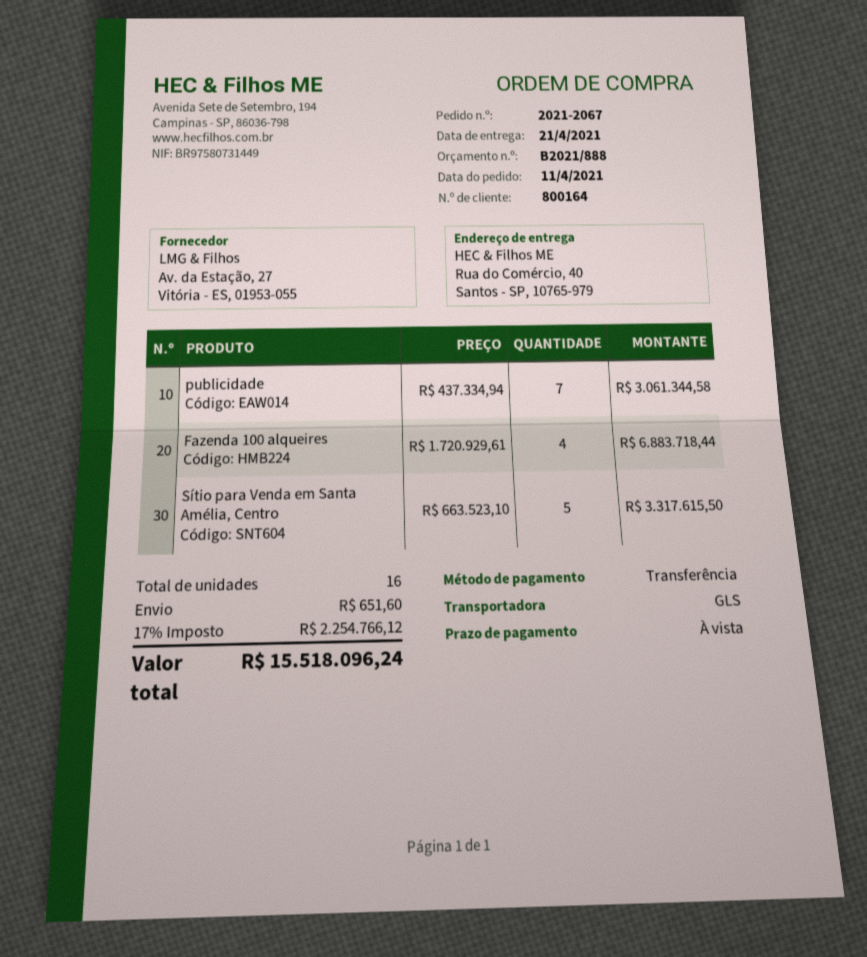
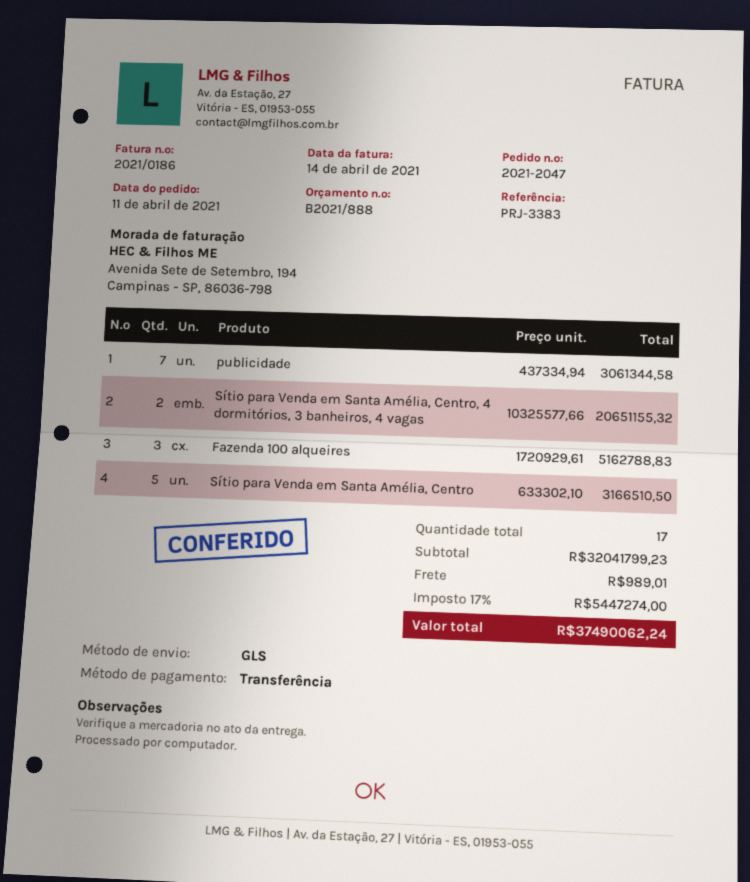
order number: 2021-2067 -> 2021-2047
Fazenda 100 alqueires: 4 x 1720929.61 = 6883718.44 -> 3 x 1720929.61 = 5162788.83
Sítio para Venda em Santa Amélia, Centro: 5 x 663523.10 = 3317615.50 -> 5 x 633302.10 = 3166510.50
Sítio para Venda em Santa Amélia, Centro, 4 dormitórios, 3 banheiros, 4 vagas: none -> 2 x 10325577.66 = 20651155.32
total quantity: 16 -> 17
shipping: 651.60 -> 989.01
tax: 17% = 2254766.12 -> 17% = 5447274.00
total: 15518096.24 -> 37490062.24

